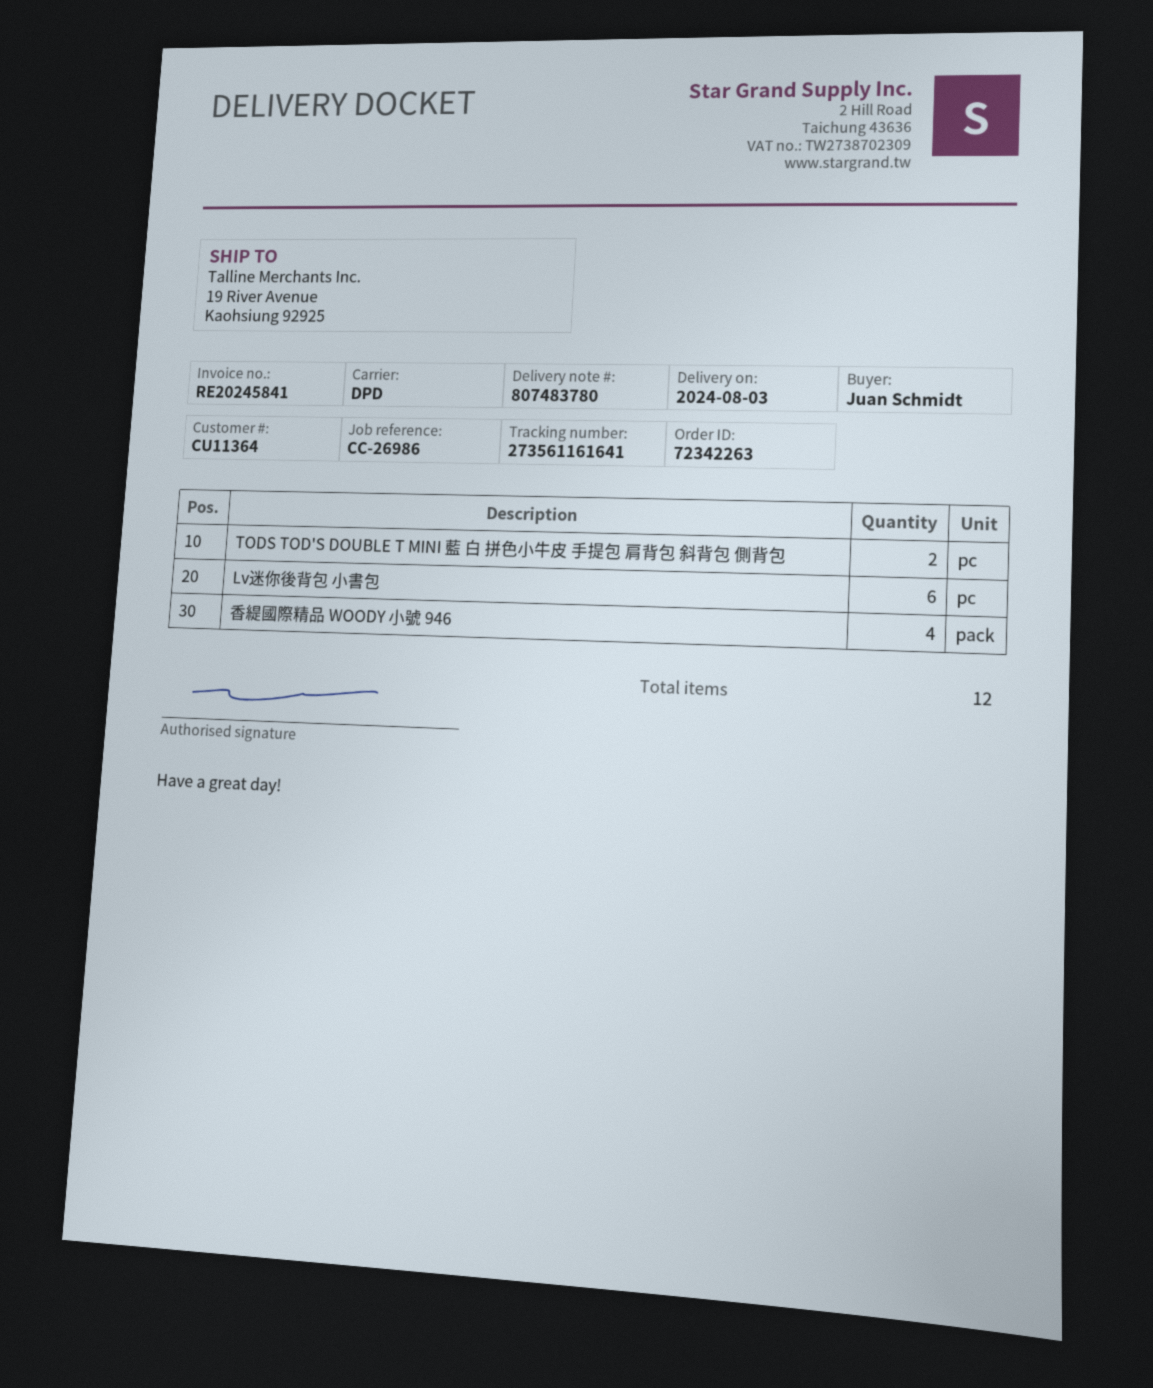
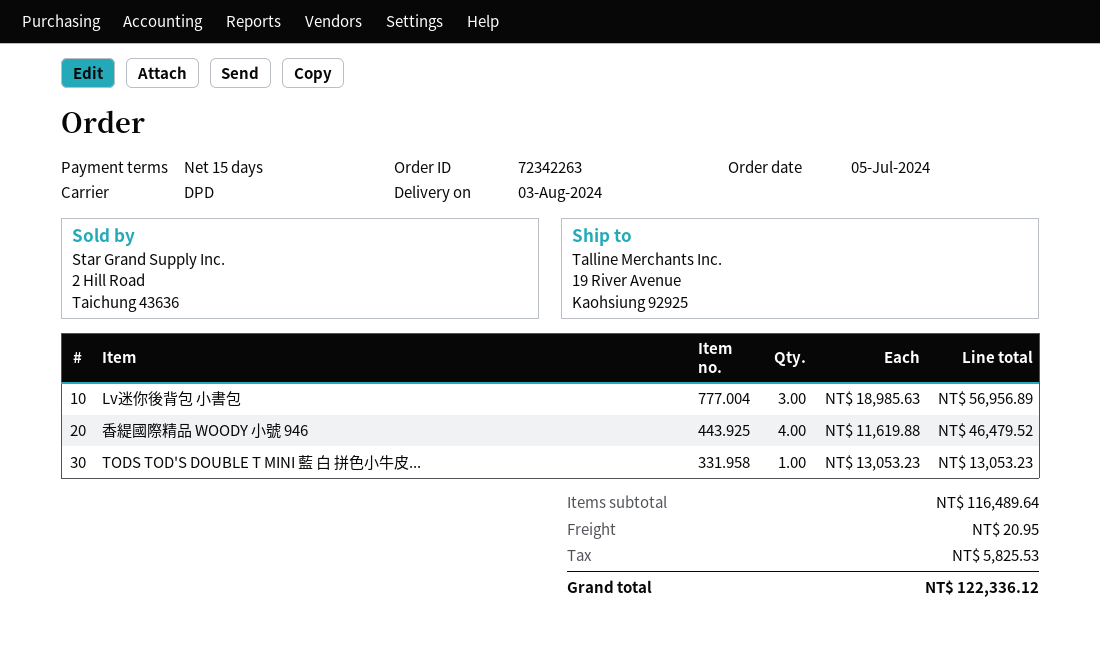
TODS TOD'S DOUBLE T MINI 藍 白 拼色小牛皮 手提包 肩背包 斜背包 側背包: 2 -> 1
Lv迷你後背包 小書包: 6 -> 3

